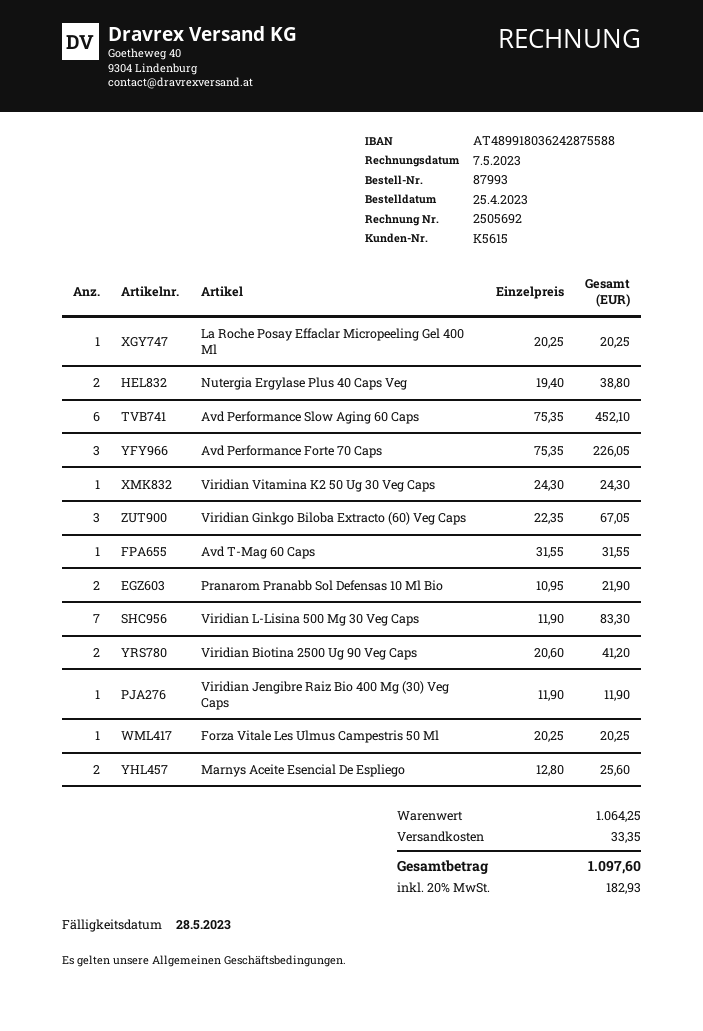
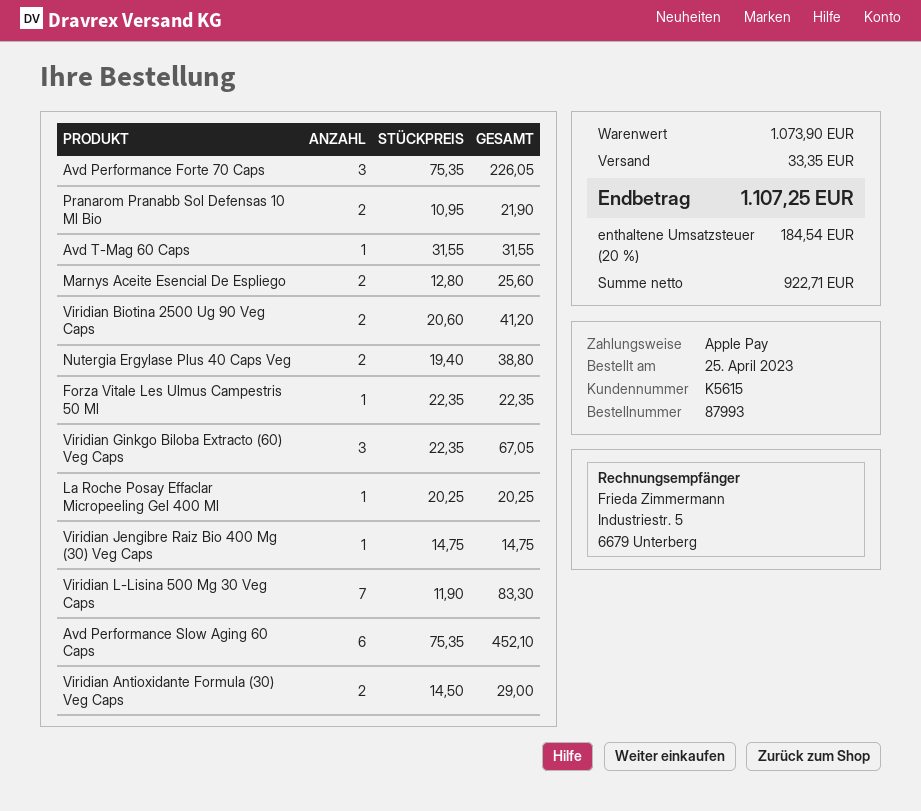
Viridian Vitamina K2 50 Ug 30 Veg Caps: 1 x 24.30 = 24.30 -> none
Viridian Jengibre Raiz Bio 400 Mg (30) Veg Caps: 1 x 11.90 = 11.90 -> 1 x 14.75 = 14.75
Forza Vitale Les Ulmus Campestris 50 Ml: 1 x 20.25 = 20.25 -> 1 x 22.35 = 22.35
Viridian Antioxidante Formula (30) Veg Caps: none -> 2 x 14.50 = 29.00
subtotal: 1064.25 -> 1073.90
tax: 20% = 182.93 -> 20% = 184.54
total: 1097.60 -> 1107.25

